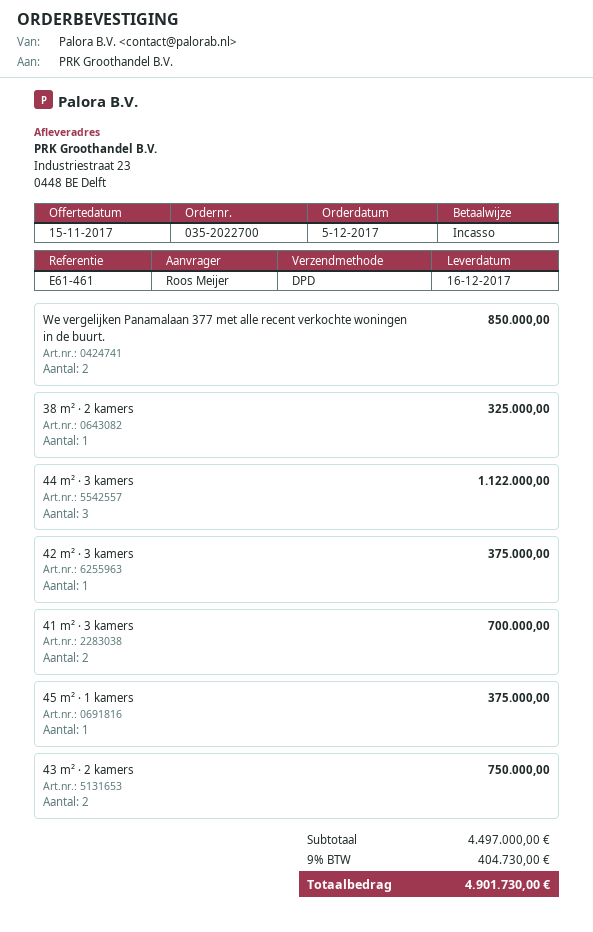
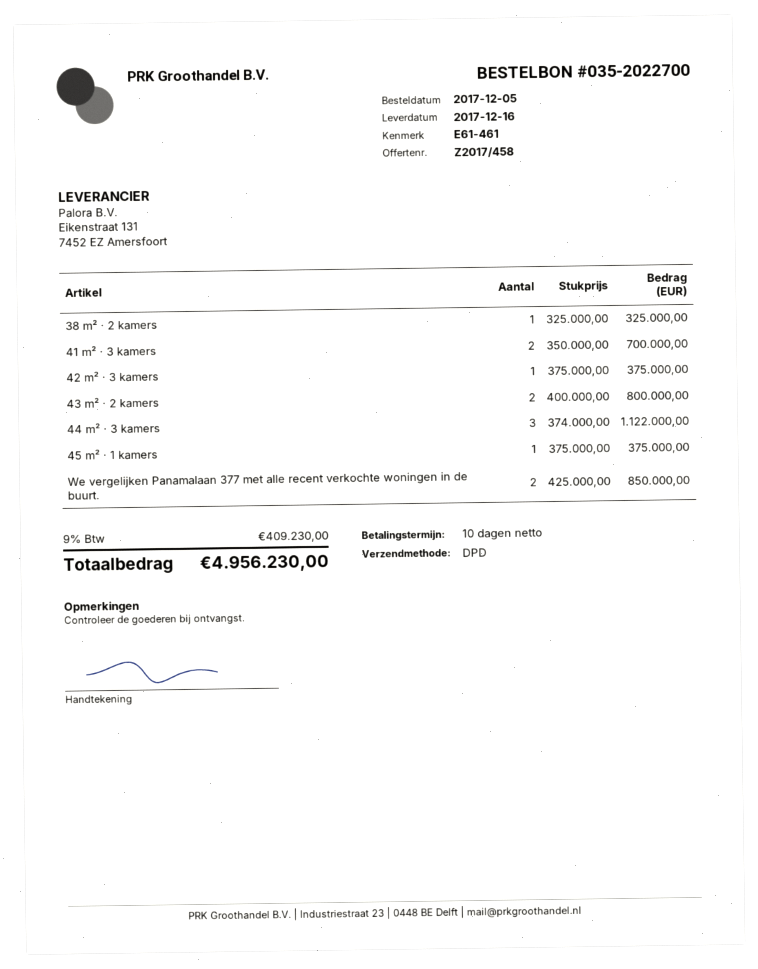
43 m² · 2 kamers: 2 for 750000.00 -> 2 for 800000.00
tax: 9% = 404730.00 -> 9% = 409230.00
total: 4901730.00 -> 4956230.00

